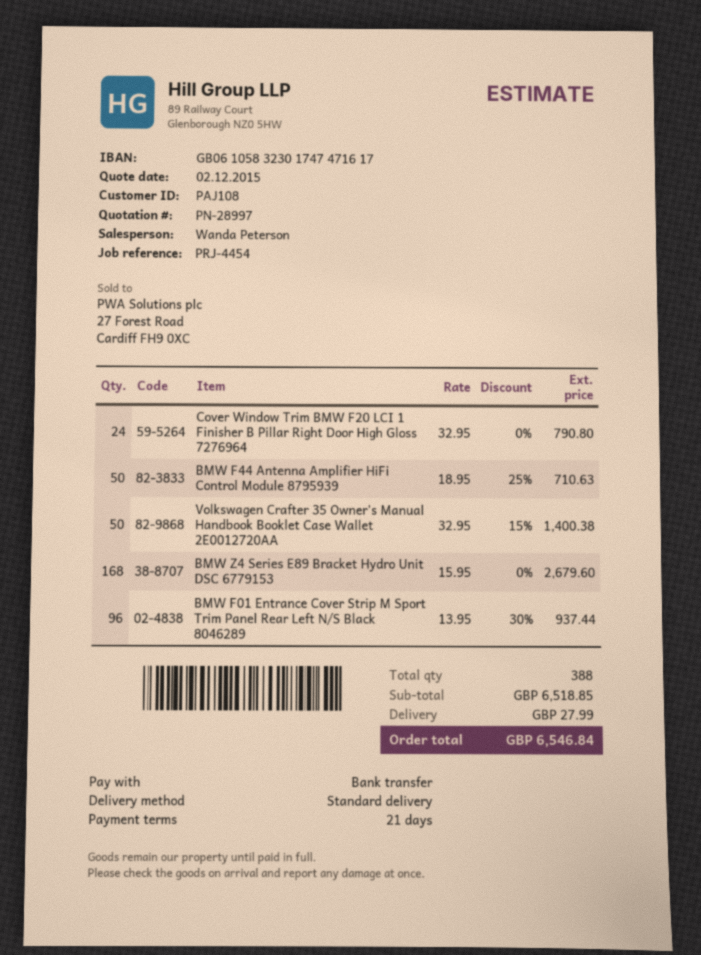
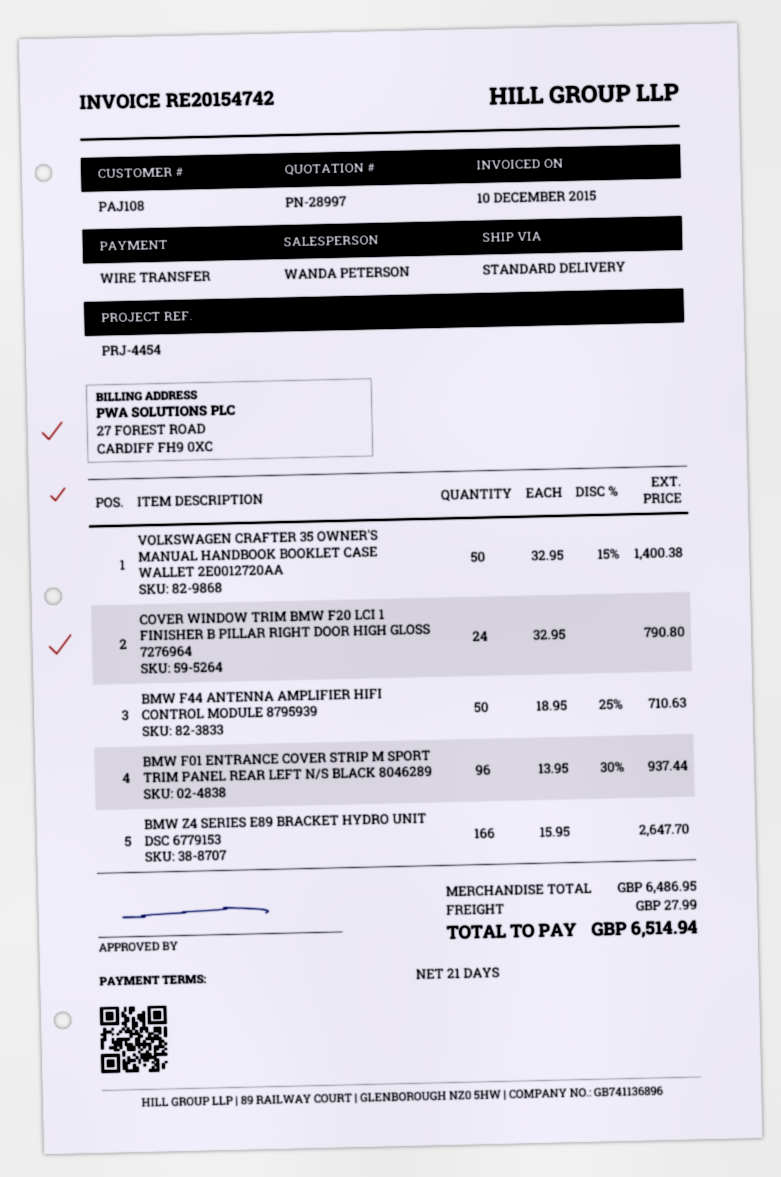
BMW Z4 Series E89 Bracket Hydro Unit DSC 6779153: 168 x 15.95 = 2679.60 -> 166 x 15.95 = 2647.70
subtotal: 6518.85 -> 6486.95
total: 6546.84 -> 6514.94

